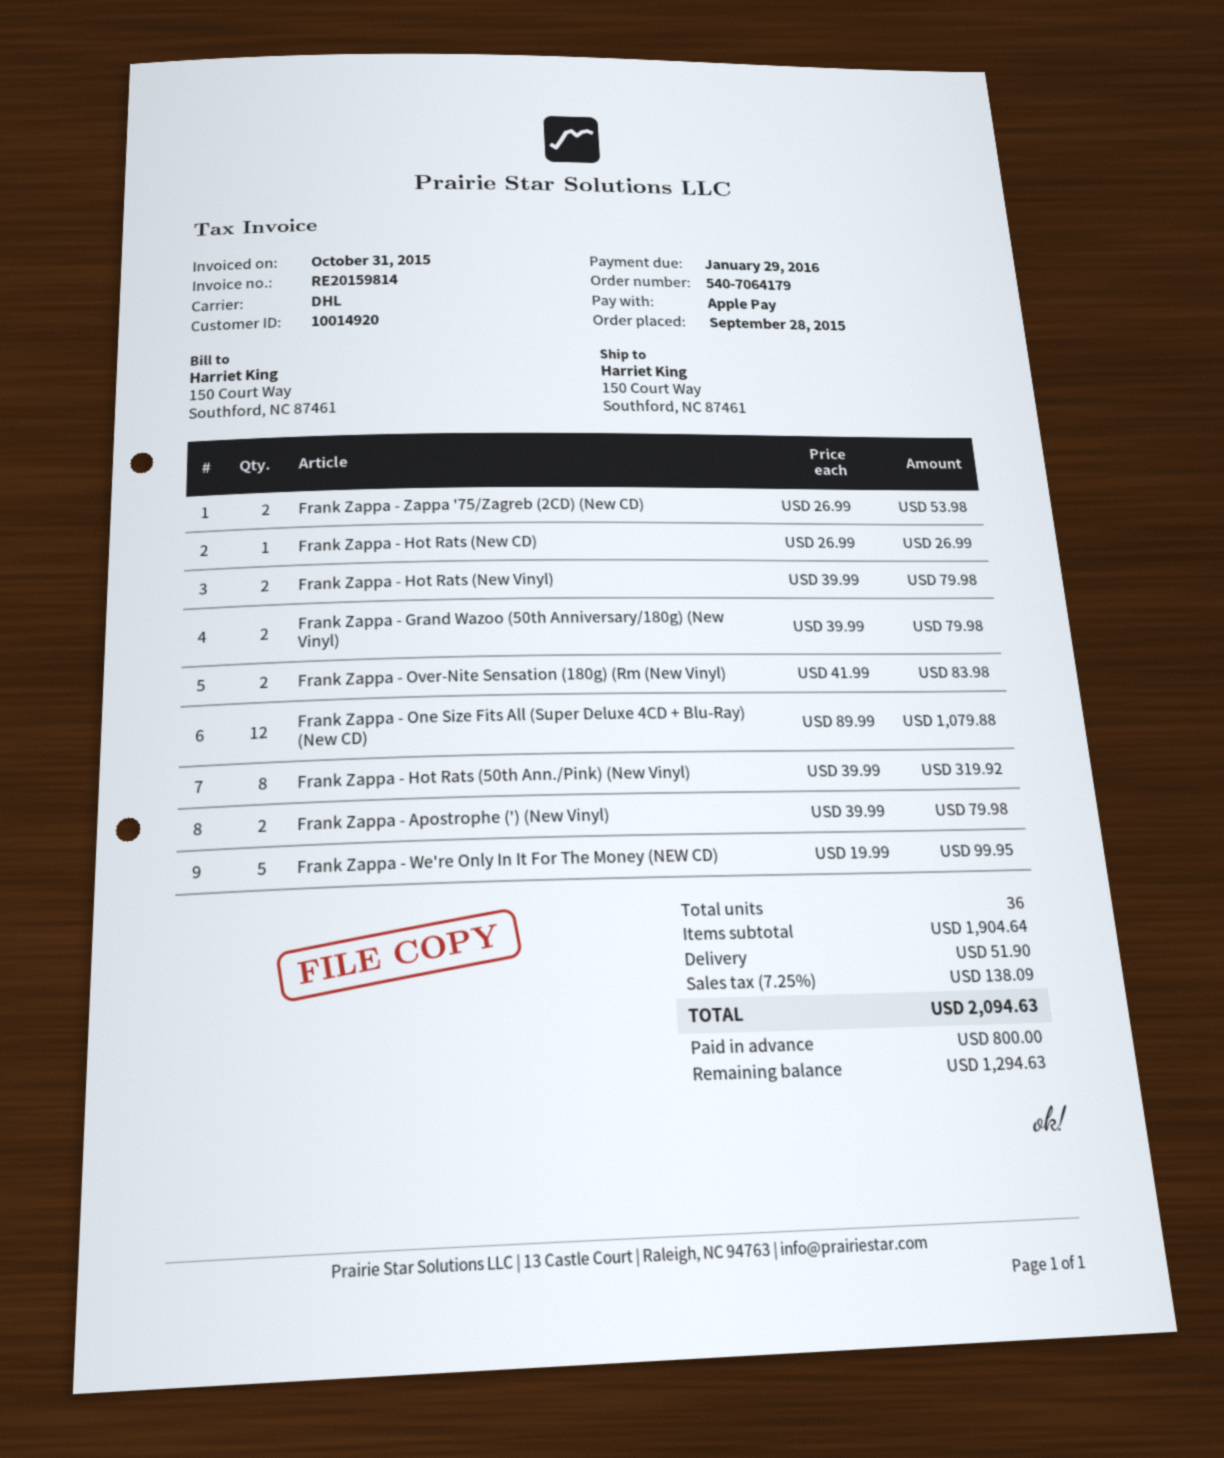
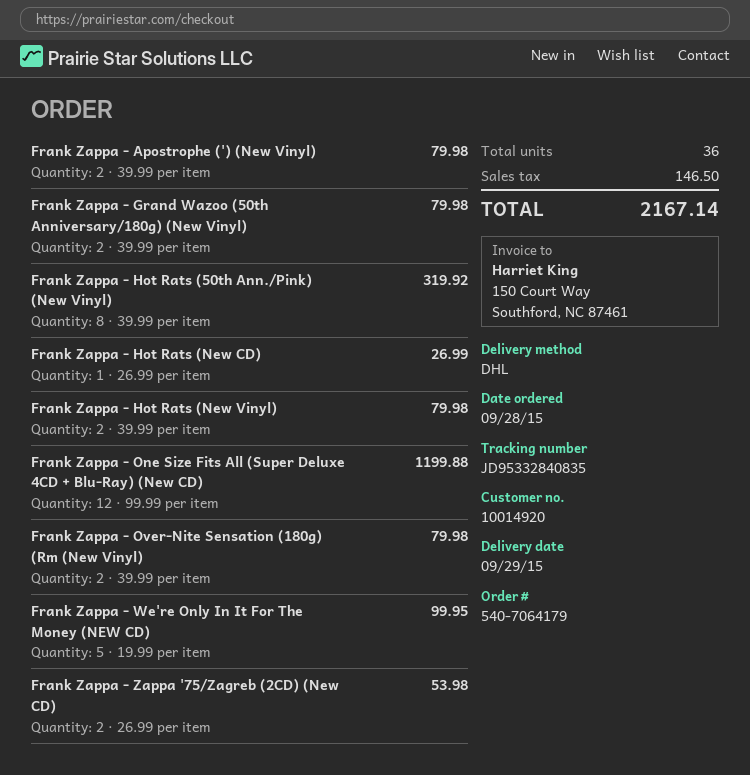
Frank Zappa - Over-Nite Sensation (180g) (Rm (New Vinyl): 2 x 41.99 = 83.98 -> 2 x 39.99 = 79.98
Frank Zappa - One Size Fits All (Super Deluxe 4CD + Blu-Ray) (New CD): 12 x 89.99 = 1079.88 -> 12 x 99.99 = 1199.88
shipping: 51.90 -> none
tax: 138.09 -> 146.50
total: 2094.63 -> 2167.14

